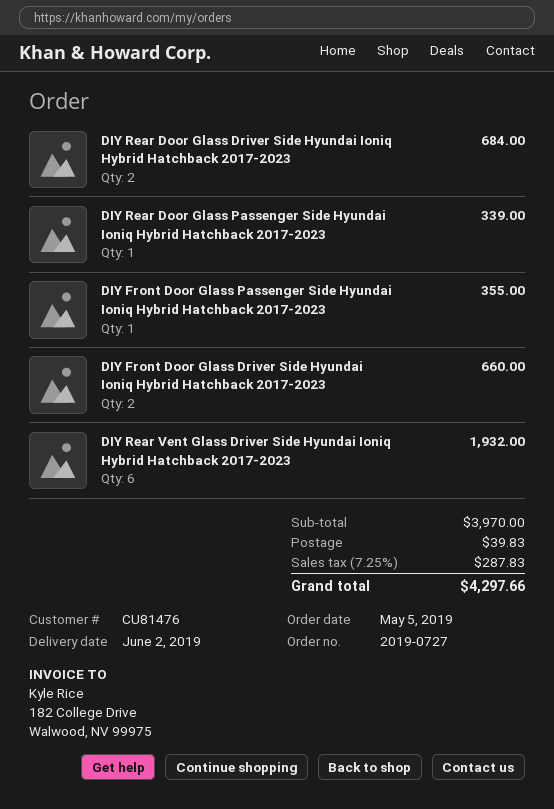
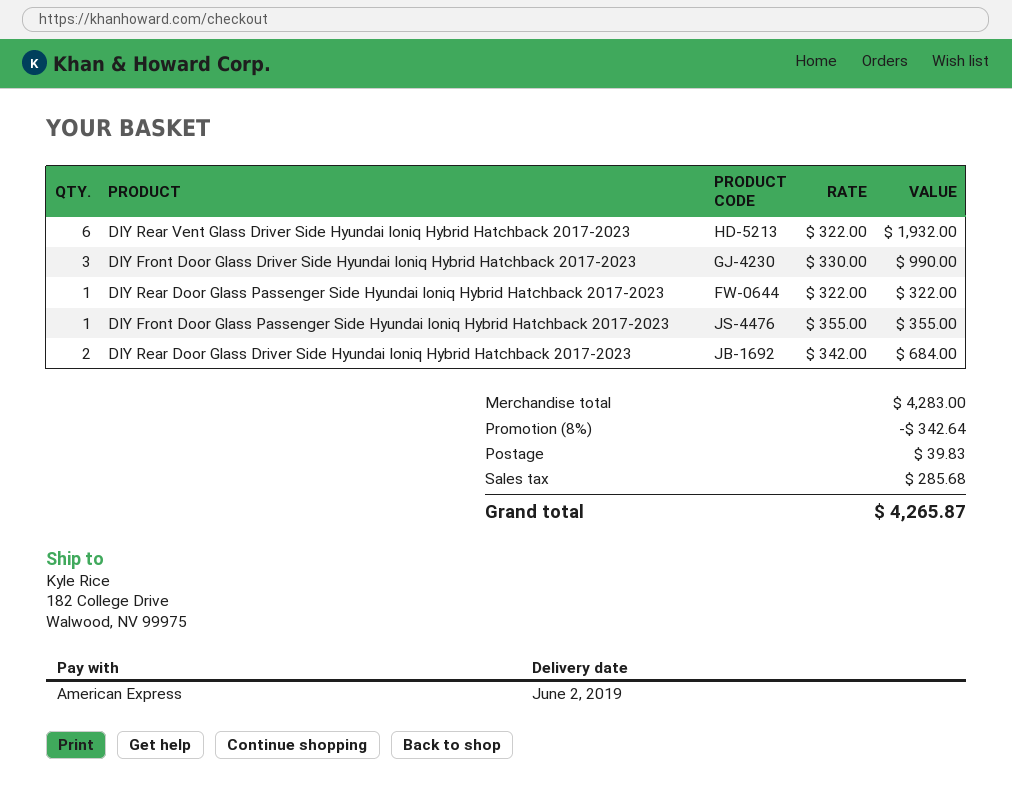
DIY Rear Door Glass Passenger Side Hyundai Ioniq Hybrid Hatchback 2017-2023: 1 for 339.00 -> 1 for 322.00
DIY Front Door Glass Driver Side Hyundai Ioniq Hybrid Hatchback 2017-2023: 2 for 660.00 -> 3 for 990.00
subtotal: 3970.00 -> 4283.00
discount: none -> 8% = 342.64
tax: 287.83 -> 285.68
total: 4297.66 -> 4265.87

